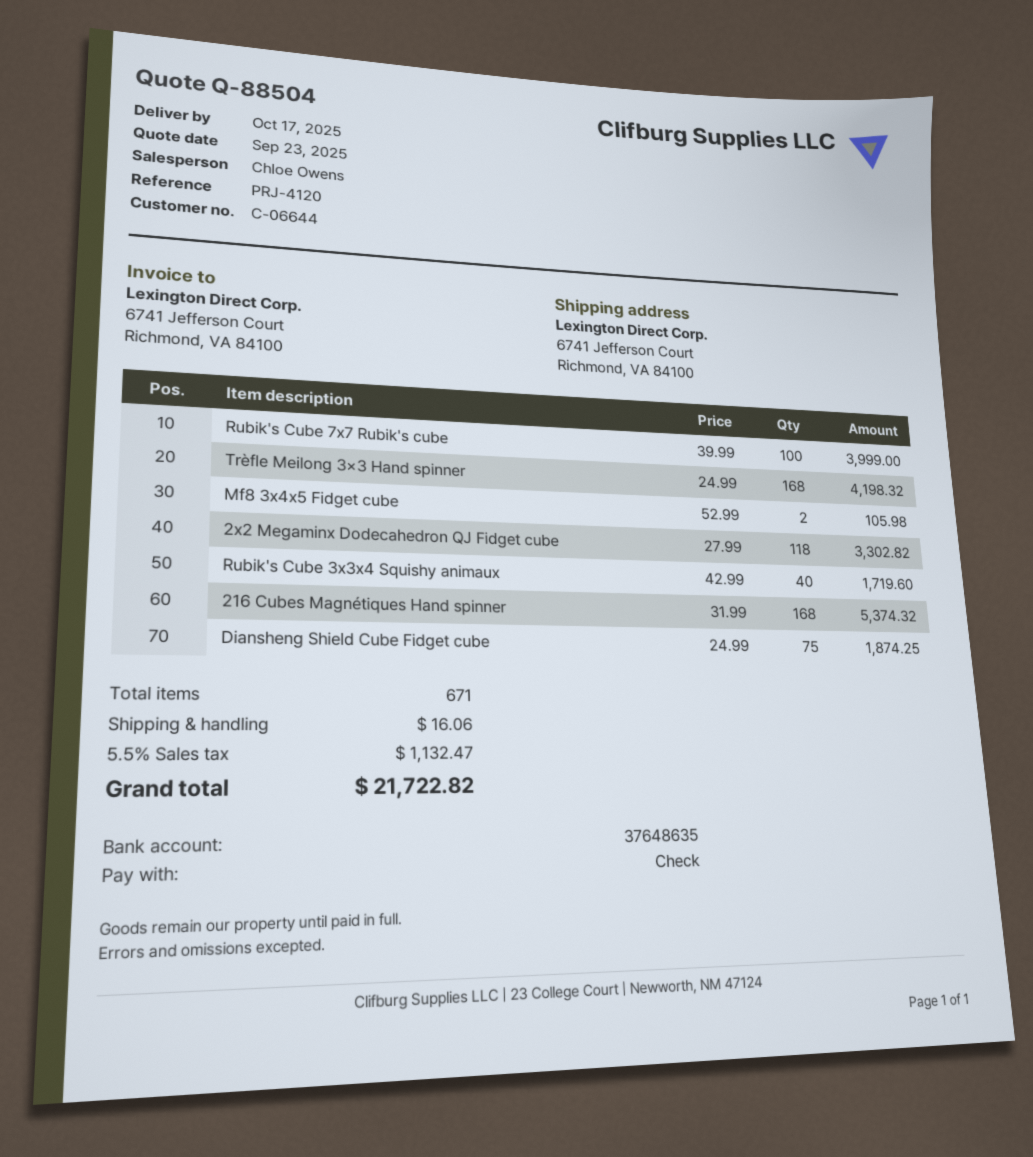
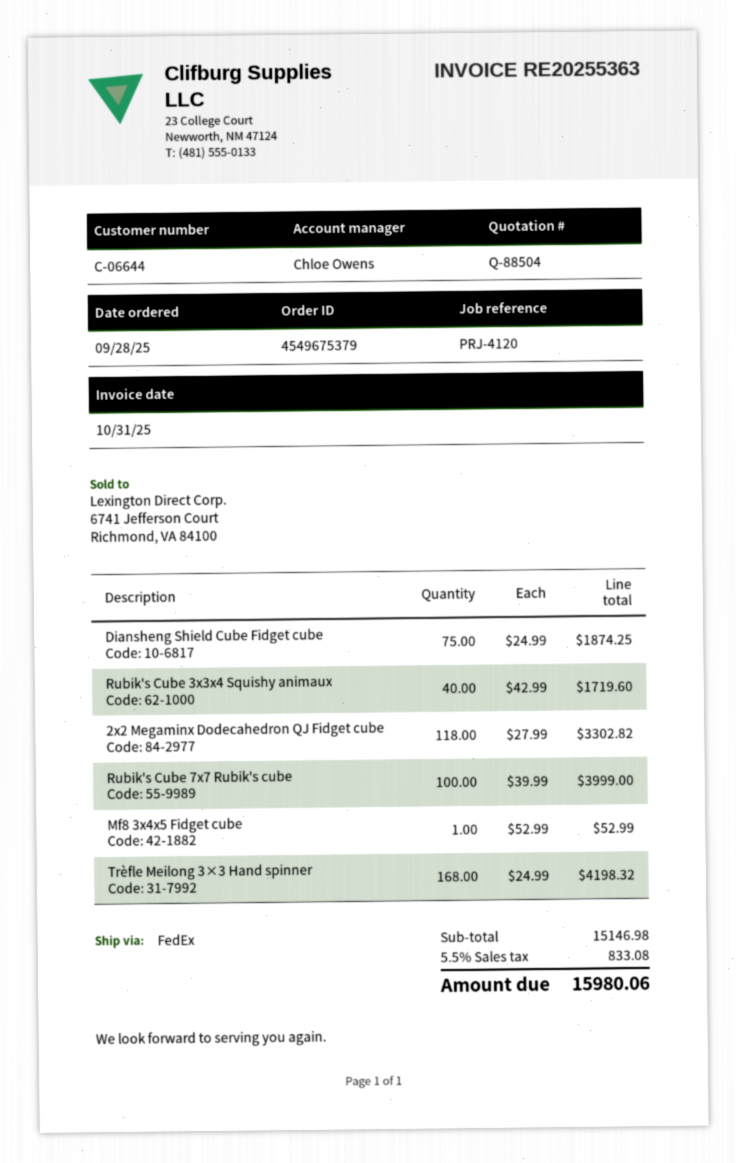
Mf8 3x4x5 Fidget cube: 2 x 52.99 = 105.98 -> 1 x 52.99 = 52.99
216 Cubes Magnétiques Hand spinner: 168 x 31.99 = 5374.32 -> none
shipping: 16.06 -> none
tax: 5.5% = 1132.47 -> 5.5% = 833.08
total: 21722.82 -> 15980.06

